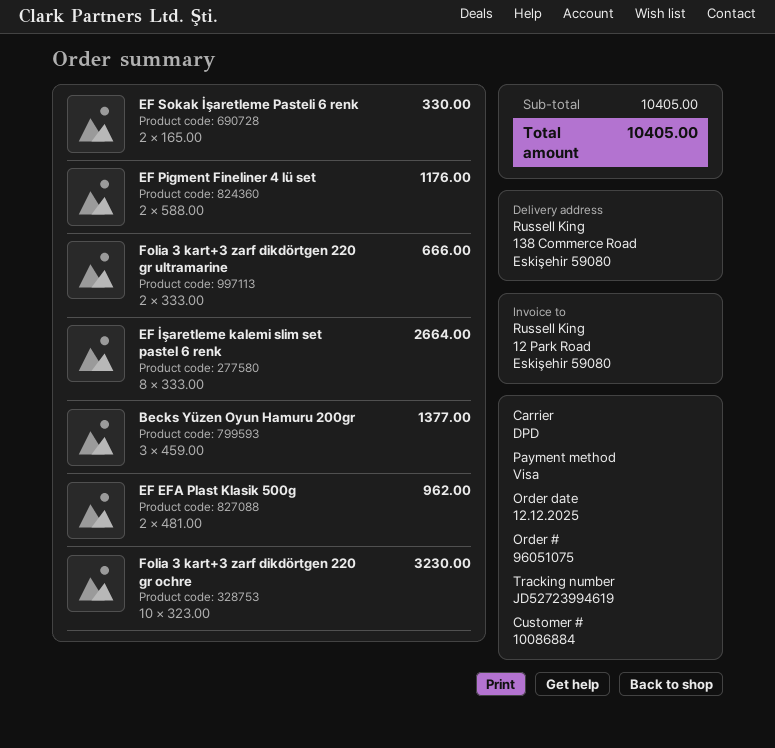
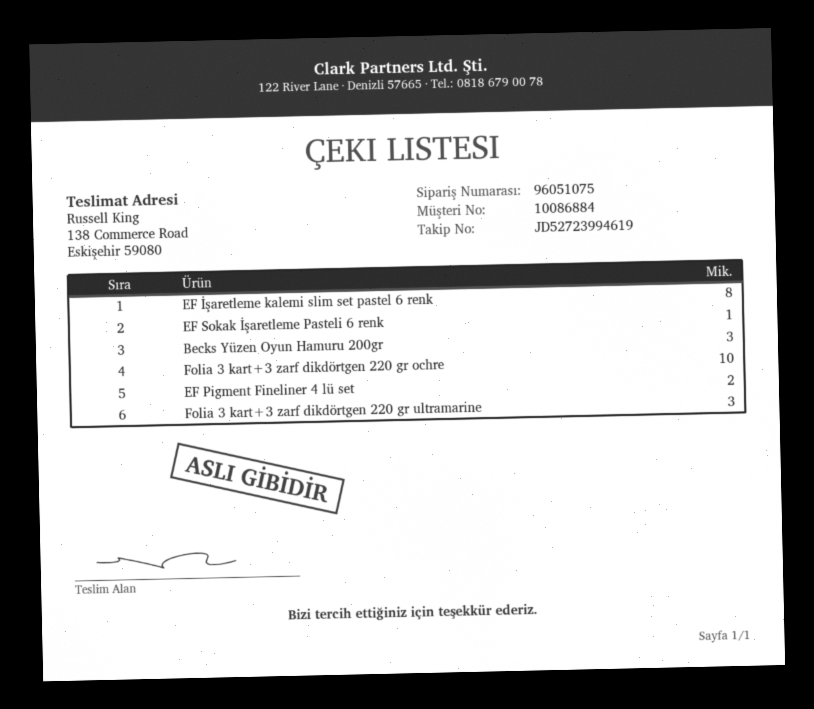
EF Sokak İşaretleme Pasteli 6 renk: 2 -> 1
Folia 3 kart+3 zarf dikdörtgen 220 gr ultramarine: 2 -> 3
EF EFA Plast Klasik 500g: 2 -> none

